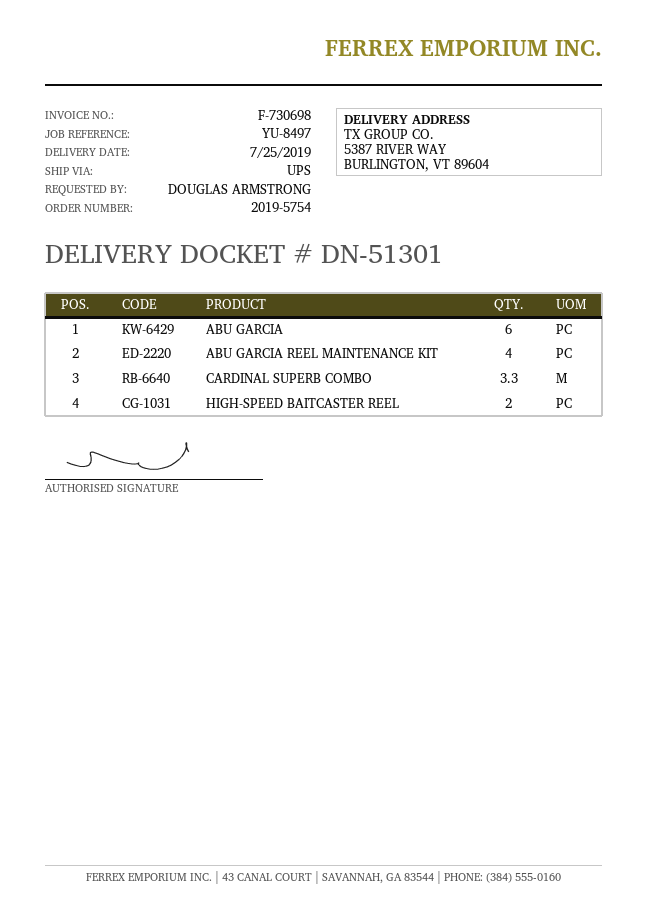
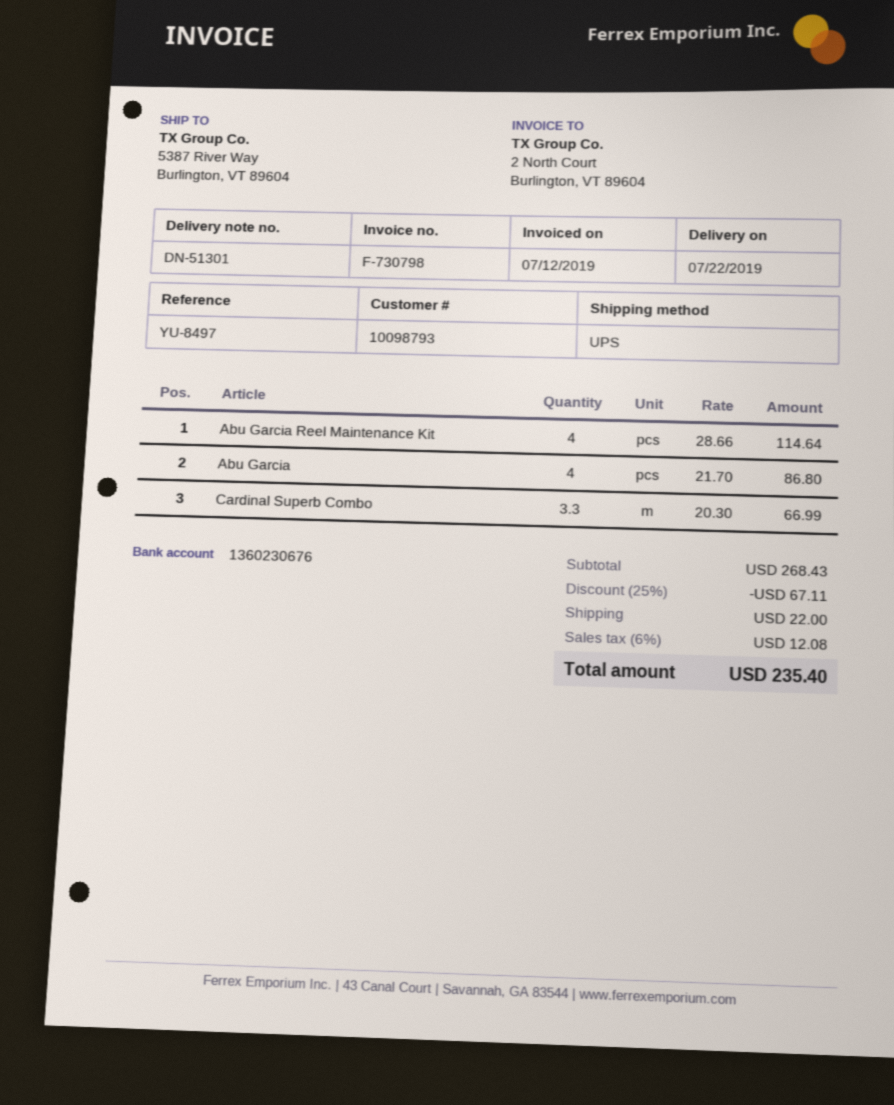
delivery date: 2019-07-25 -> 2019-07-22
invoice number: F-730698 -> F-730798
ABU GARCIA: 6 -> 4
HIGH-SPEED BAITCASTER REEL: 2 -> none

